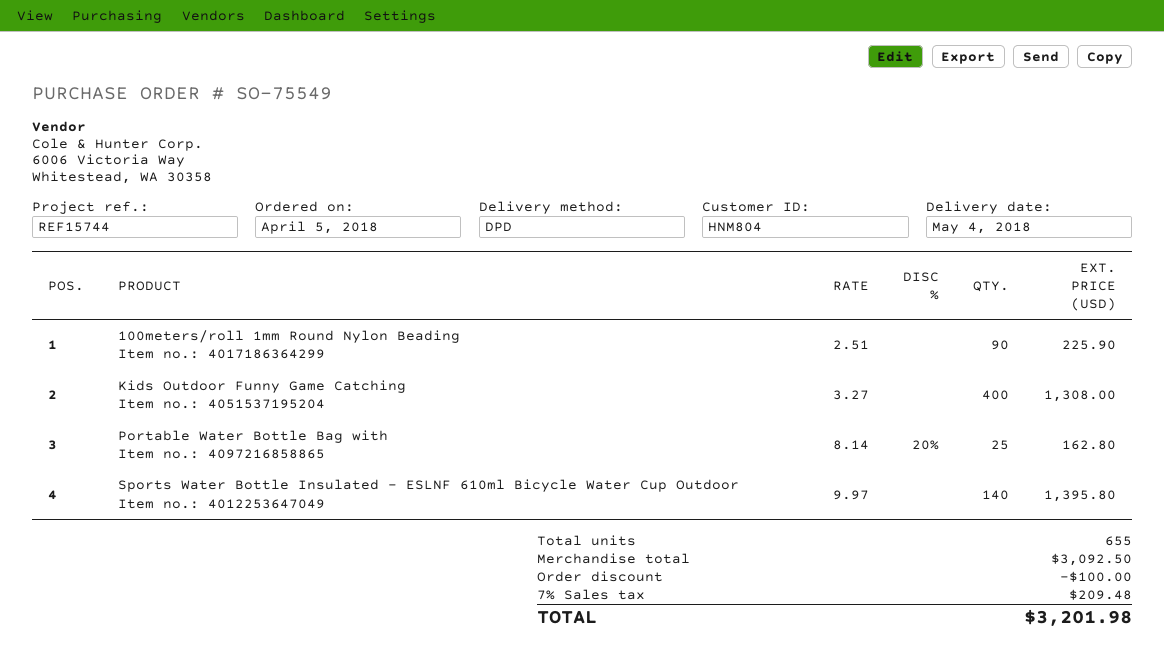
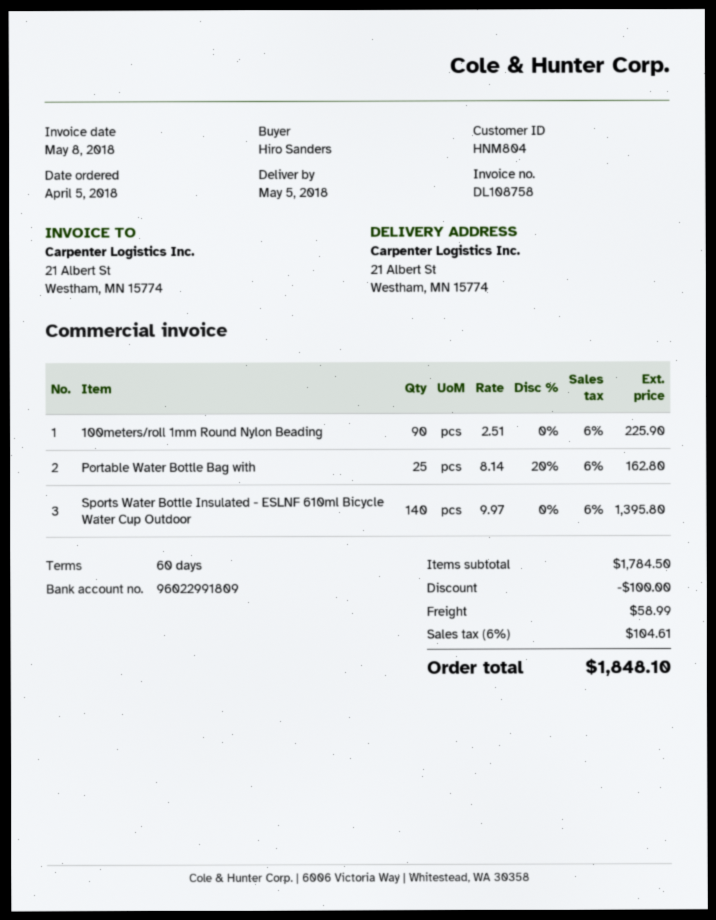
delivery date: 2018-05-04 -> 2018-05-05
Kids Outdoor Funny Game Catching: 400 x 3.27 = 1308.00 -> none
subtotal: 3092.50 -> 1784.50
shipping: none -> 58.99
tax: 7% = 209.48 -> 6% = 104.61
total: 3201.98 -> 1848.10

